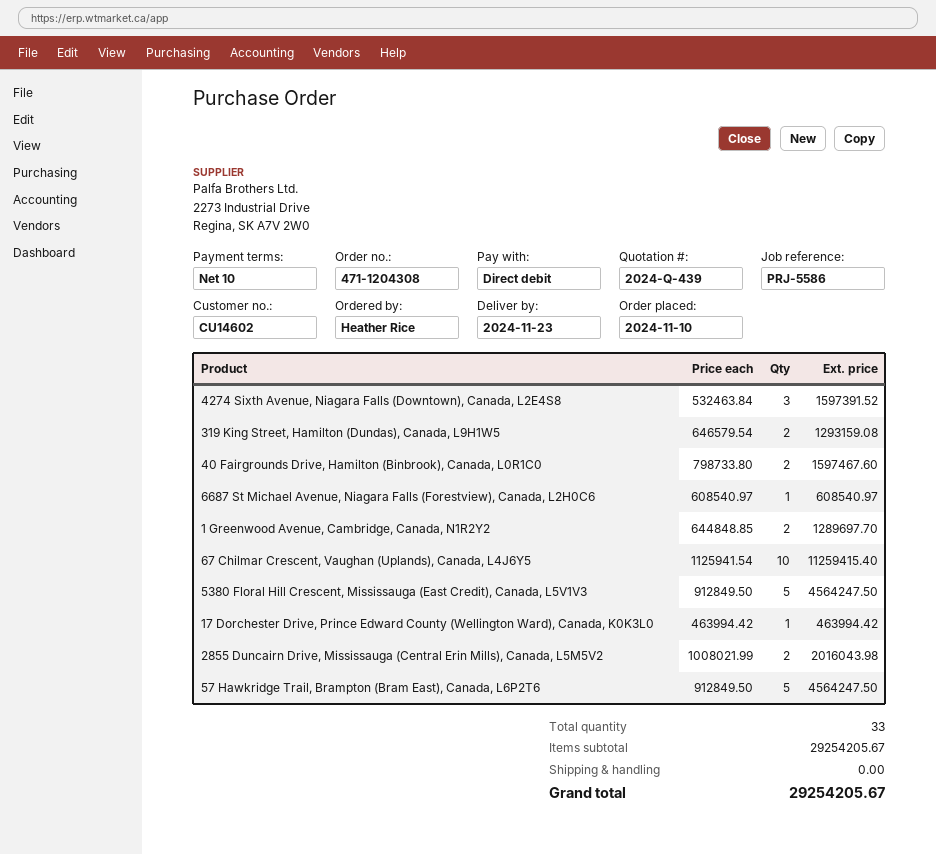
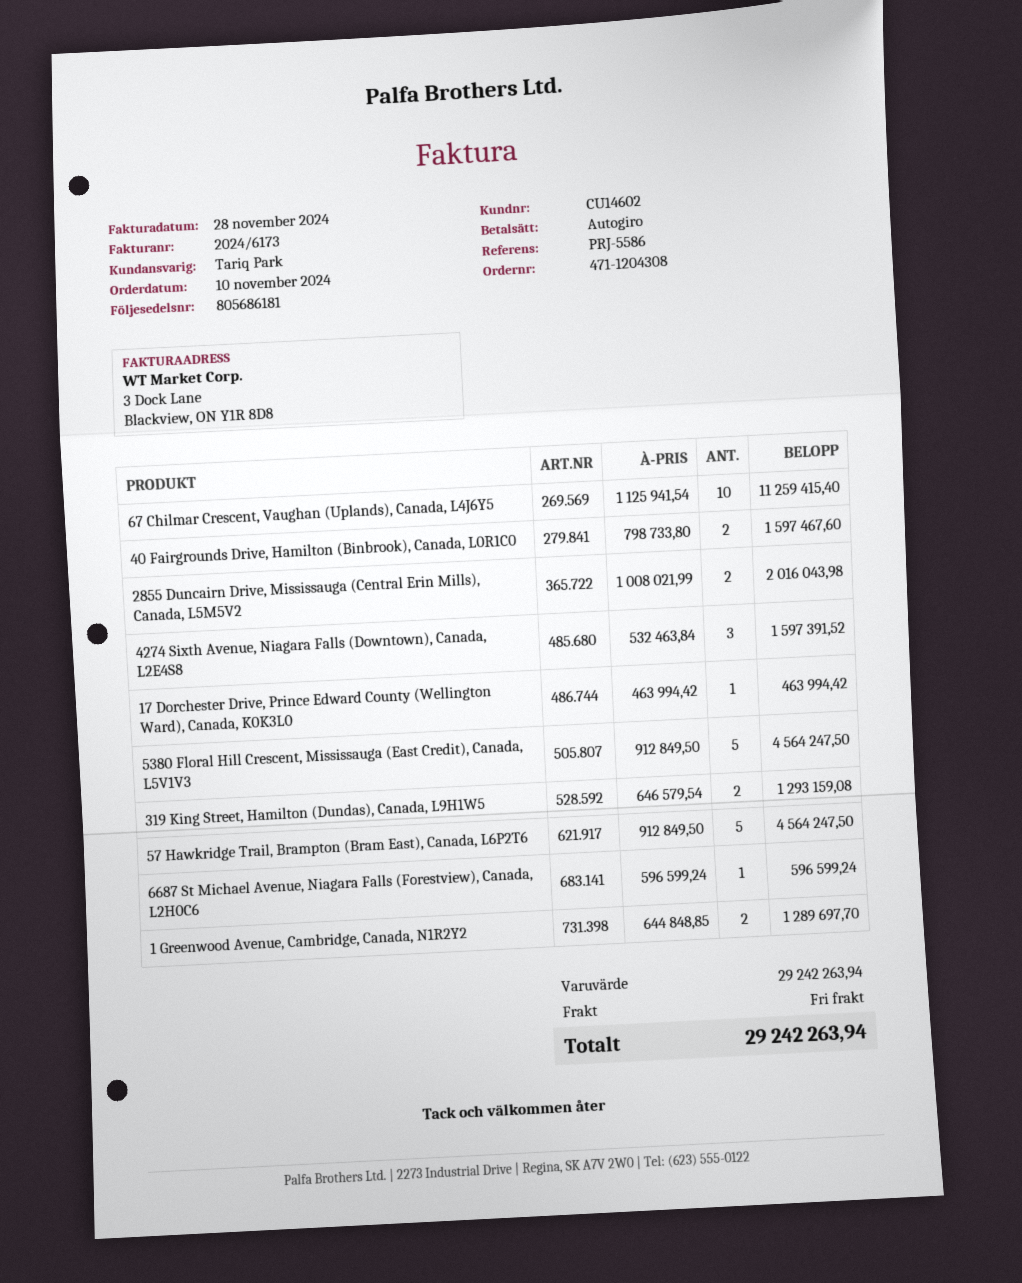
6687 St Michael Avenue, Niagara Falls (Forestview), Canada, L2H0C6: 1 x 608540.97 = 608540.97 -> 1 x 596599.24 = 596599.24
subtotal: 29254205.67 -> 29242263.94
total: 29254205.67 -> 29242263.94

